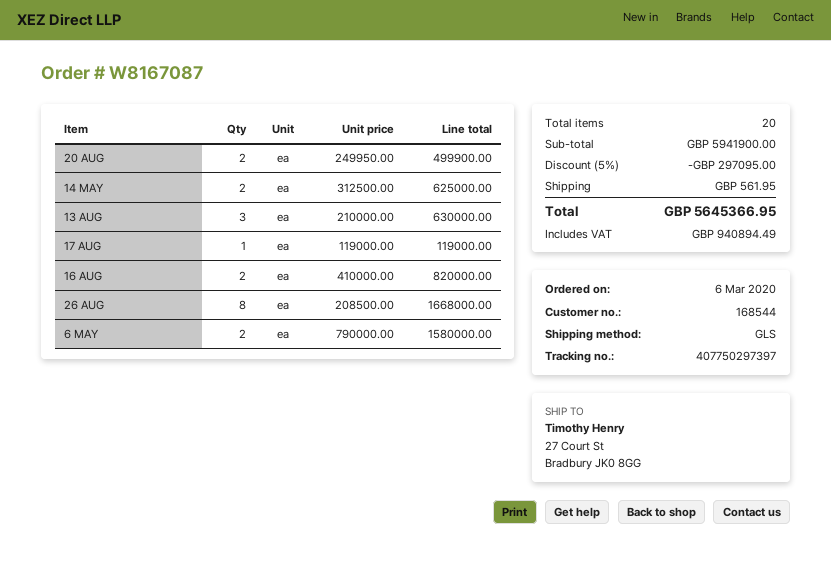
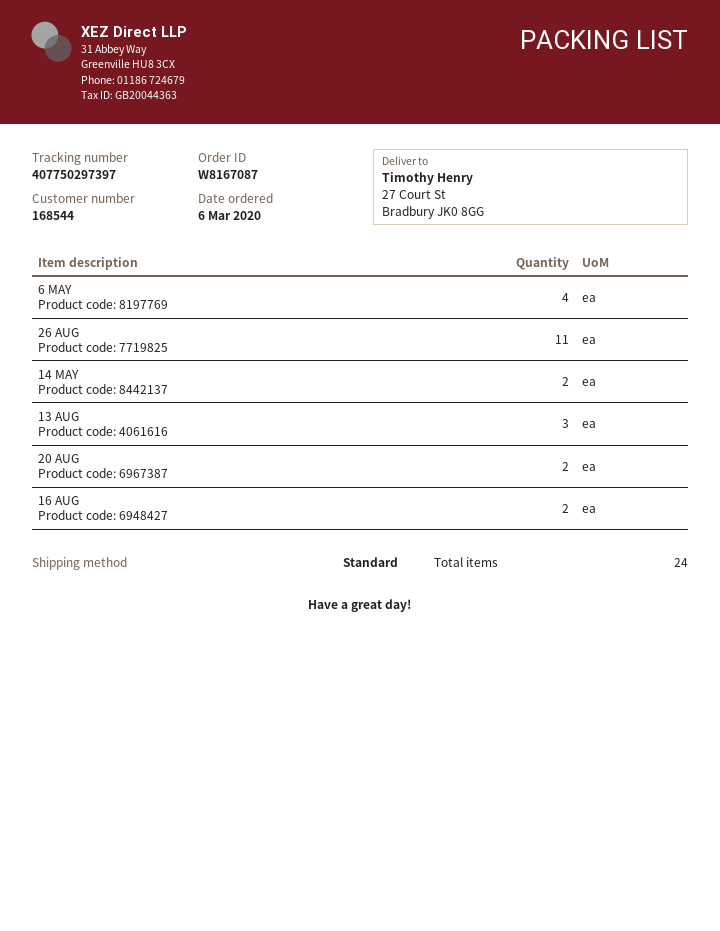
shipping method: GLS -> standard
17 AUG: 1 -> none
26 AUG: 8 -> 11
6 MAY: 2 -> 4
total quantity: 20 -> 24

